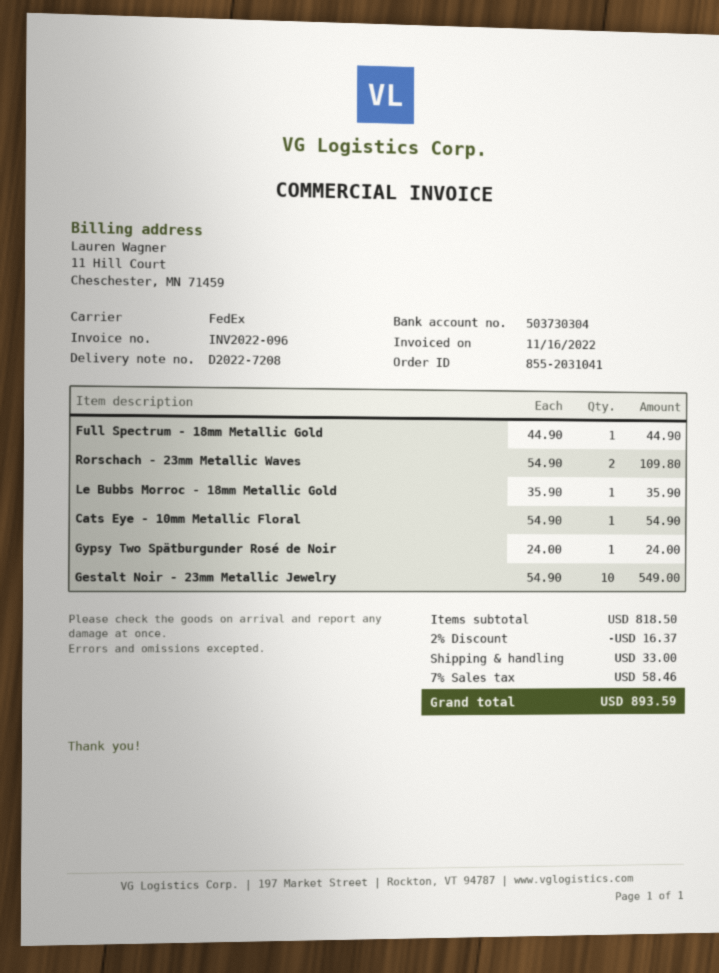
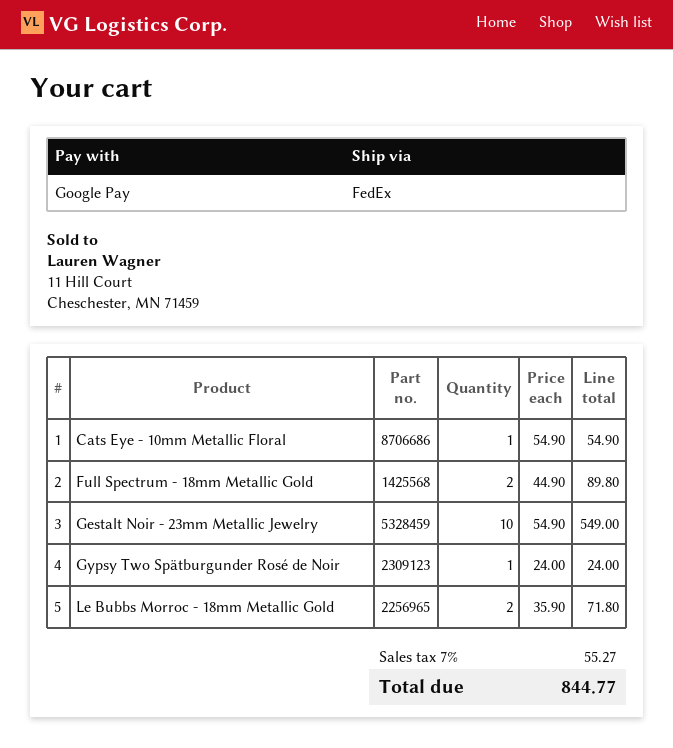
Full Spectrum - 18mm Metallic Gold: 1 x 44.90 = 44.90 -> 2 x 44.90 = 89.80
Rorschach - 23mm Metallic Waves: 2 x 54.90 = 109.80 -> none
Le Bubbs Morroc - 18mm Metallic Gold: 1 x 35.90 = 35.90 -> 2 x 35.90 = 71.80
discount: 2% = 16.37 -> none
shipping: 33.00 -> none
tax: 7% = 58.46 -> 7% = 55.27
total: 893.59 -> 844.77

